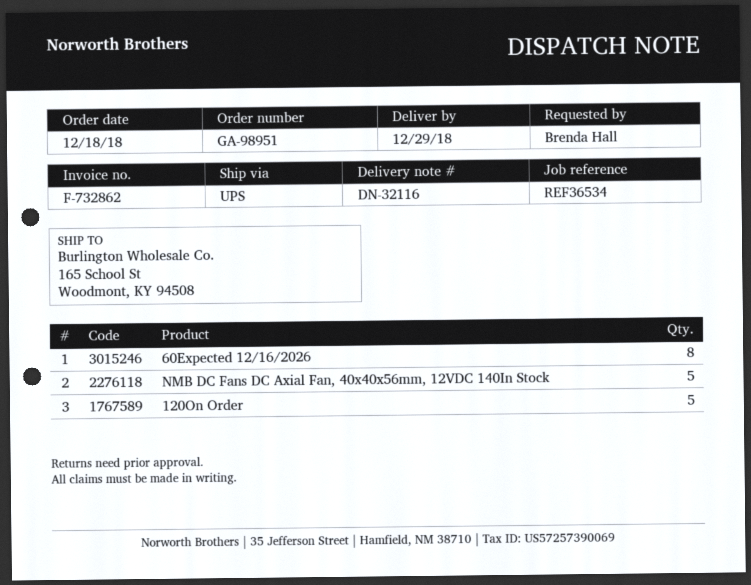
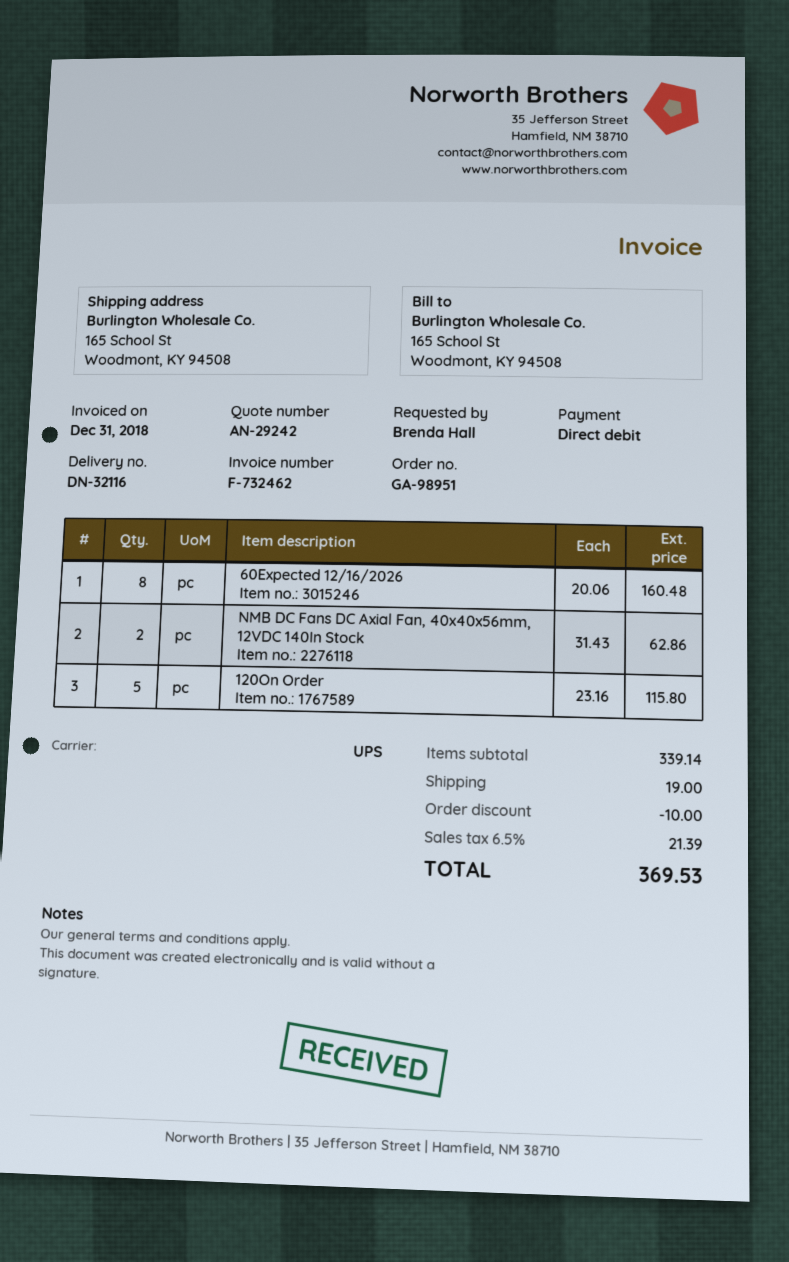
invoice number: F-732862 -> F-732462
NMB DC Fans DC Axial Fan, 40x40x56mm, 12VDC 140In Stock: 5 -> 2

